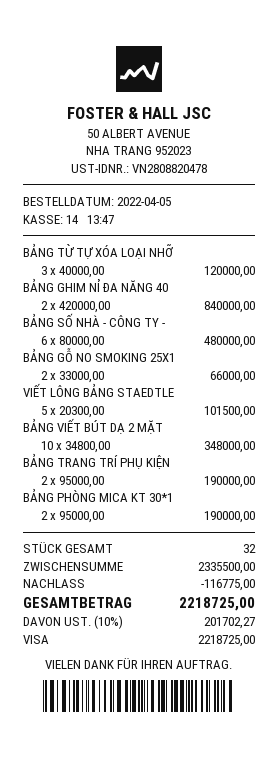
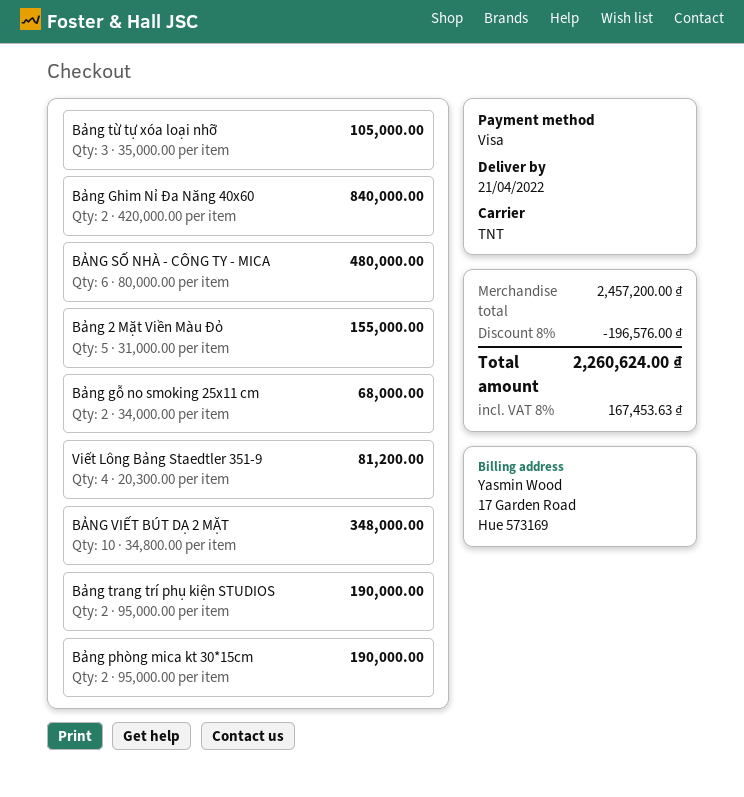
BẢNG TỪ TỰ XÓA LOẠI NHỠ: 3 x 40000.00 = 120000.00 -> 3 x 35000.00 = 105000.00
BẢNG GỖ NO SMOKING 25X1: 2 x 33000.00 = 66000.00 -> 2 x 34000.00 = 68000.00
VIẾT LÔNG BẢNG STAEDTLE: 5 x 20300.00 = 101500.00 -> 4 x 20300.00 = 81200.00
Bảng 2 Mặt Viền Màu Đỏ: none -> 5 x 31000.00 = 155000.00
subtotal: 2335500.00 -> 2457200.00
discount: 116775.00 -> 196576.00
tax: 10% = 201702.27 -> 8% = 167453.63
total: 2218725.00 -> 2260624.00

